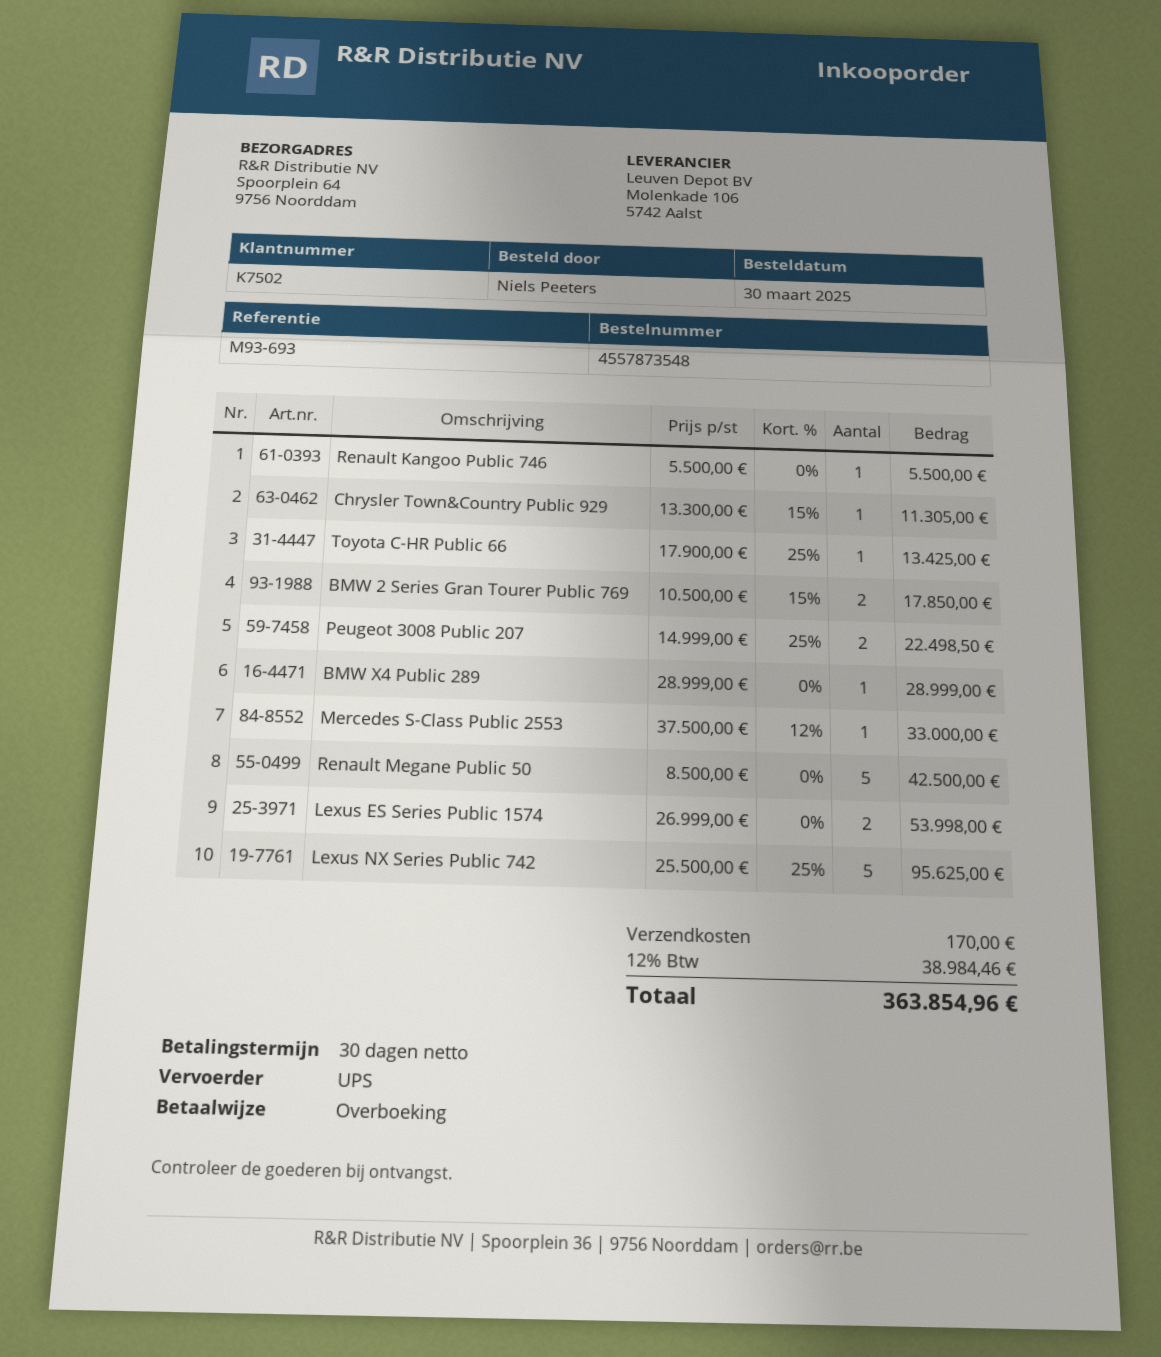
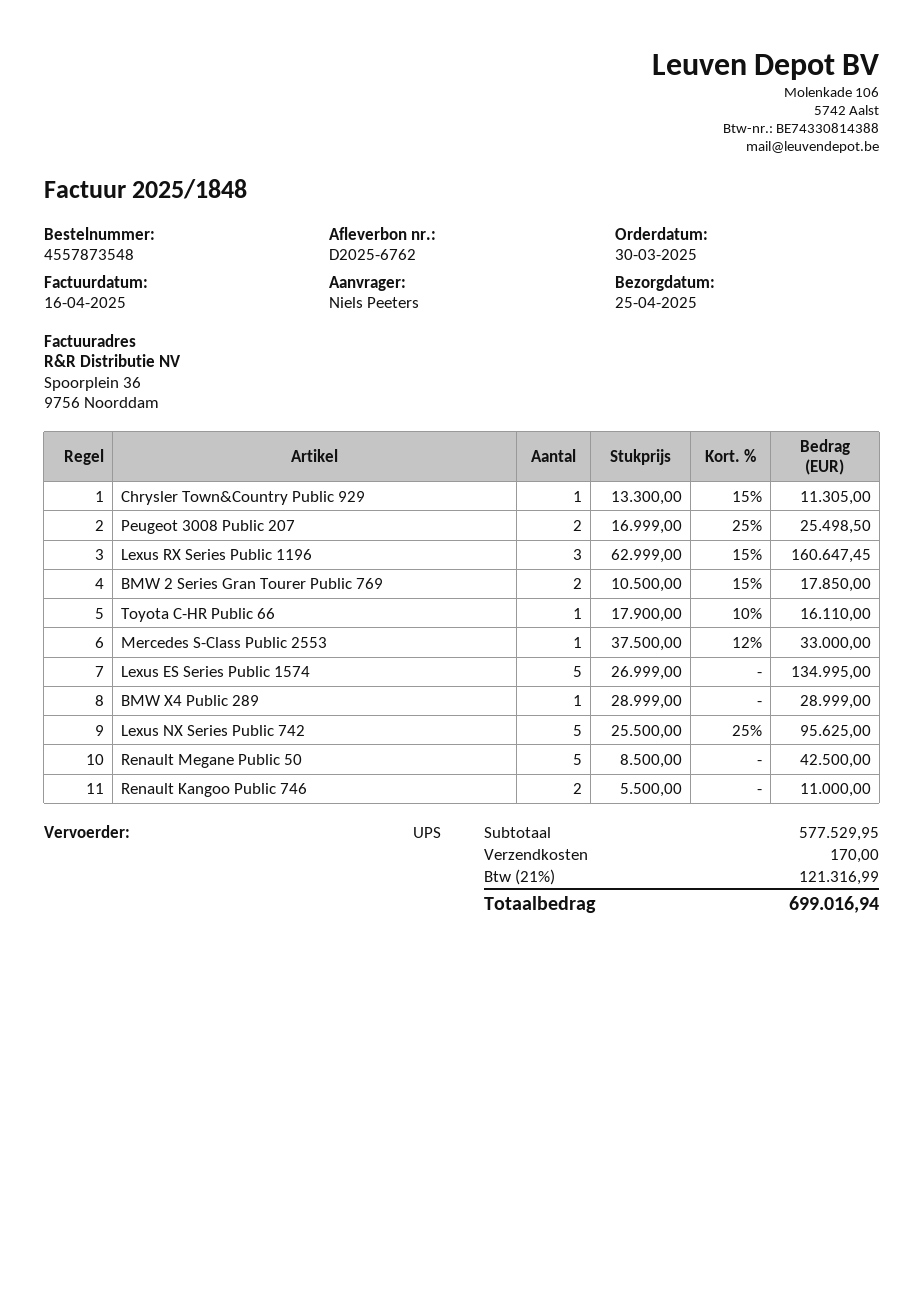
Renault Kangoo Public 746: 1 x 5500.00 = 5500.00 -> 2 x 5500.00 = 11000.00
Toyota C-HR Public 66: 1 x 17900.00 - 25% = 13425.00 -> 1 x 17900.00 - 10% = 16110.00
Peugeot 3008 Public 207: 2 x 14999.00 - 25% = 22498.50 -> 2 x 16999.00 - 25% = 25498.50
Lexus ES Series Public 1574: 2 x 26999.00 = 53998.00 -> 5 x 26999.00 = 134995.00
Lexus RX Series Public 1196: none -> 3 x 62999.00 - 15% = 160647.45
tax: 12% = 38984.46 -> 21% = 121316.99
total: 363854.96 -> 699016.94

